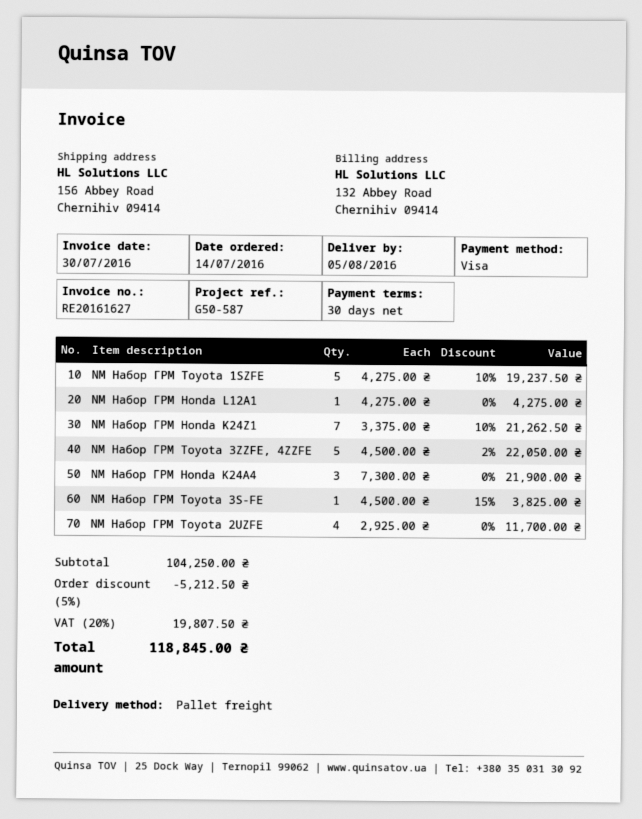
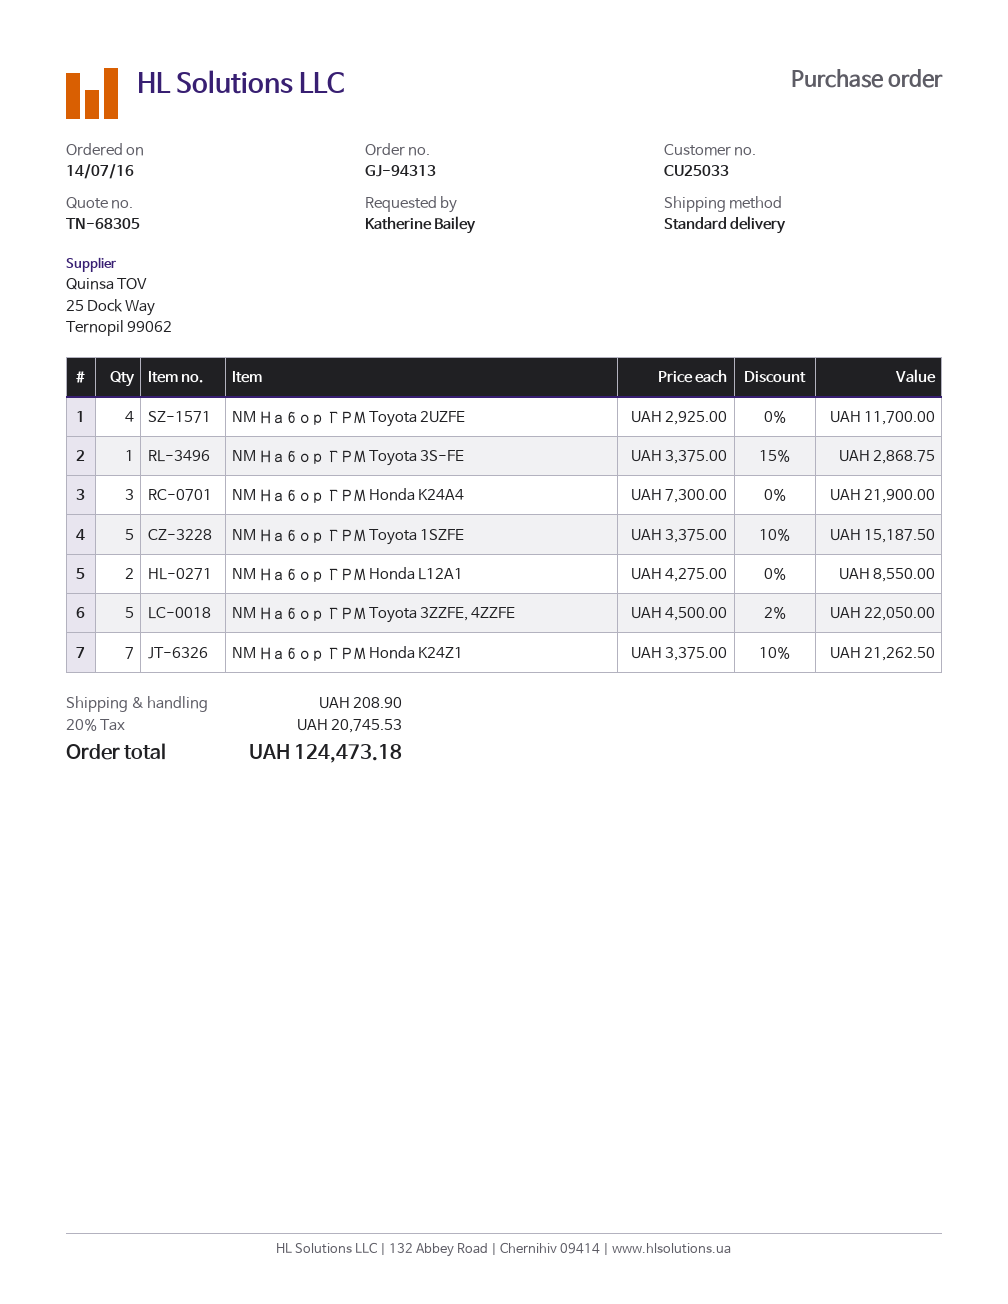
shipping method: pallet freight -> standard
NM Набор ГРМ Toyota 1SZFE: 5 x 4275.00 - 10% = 19237.50 -> 5 x 3375.00 - 10% = 15187.50
NM Набор ГРМ Honda L12A1: 1 x 4275.00 = 4275.00 -> 2 x 4275.00 = 8550.00
NM Набор ГРМ Toyota 3S-FE: 1 x 4500.00 - 15% = 3825.00 -> 1 x 3375.00 - 15% = 2868.75
discount: 5% = 5212.50 -> none
shipping: none -> 208.90
tax: 20% = 19807.50 -> 20% = 20745.53
total: 118845.00 -> 124473.18

